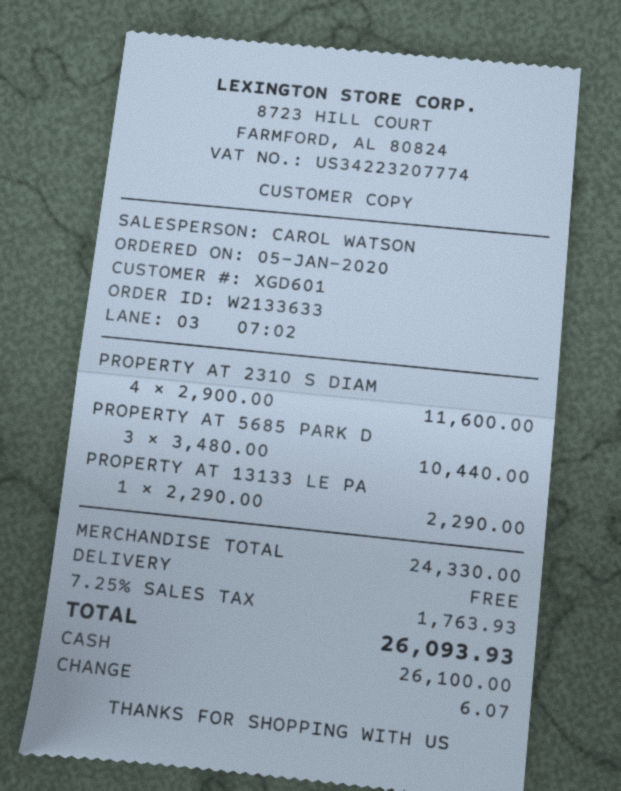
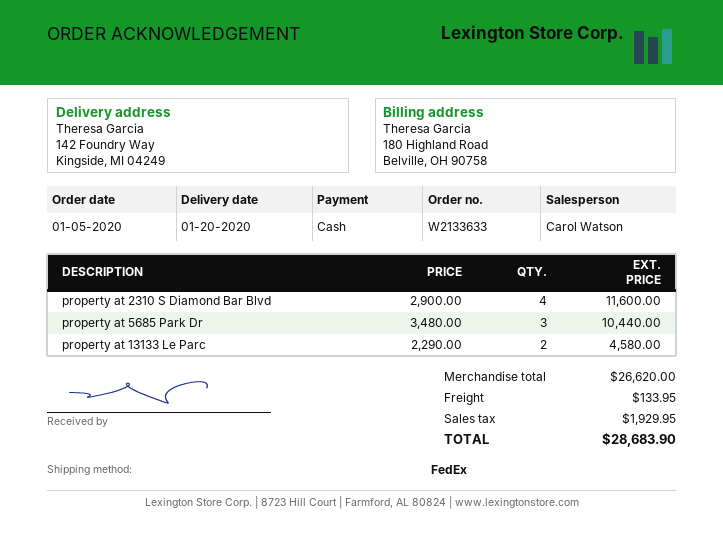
PROPERTY AT 13133 LE PA: 1 x 2290.00 = 2290.00 -> 2 x 2290.00 = 4580.00
subtotal: 24330.00 -> 26620.00
shipping: 0.00 -> 133.95
tax: 1763.93 -> 1929.95
total: 26093.93 -> 28683.90

